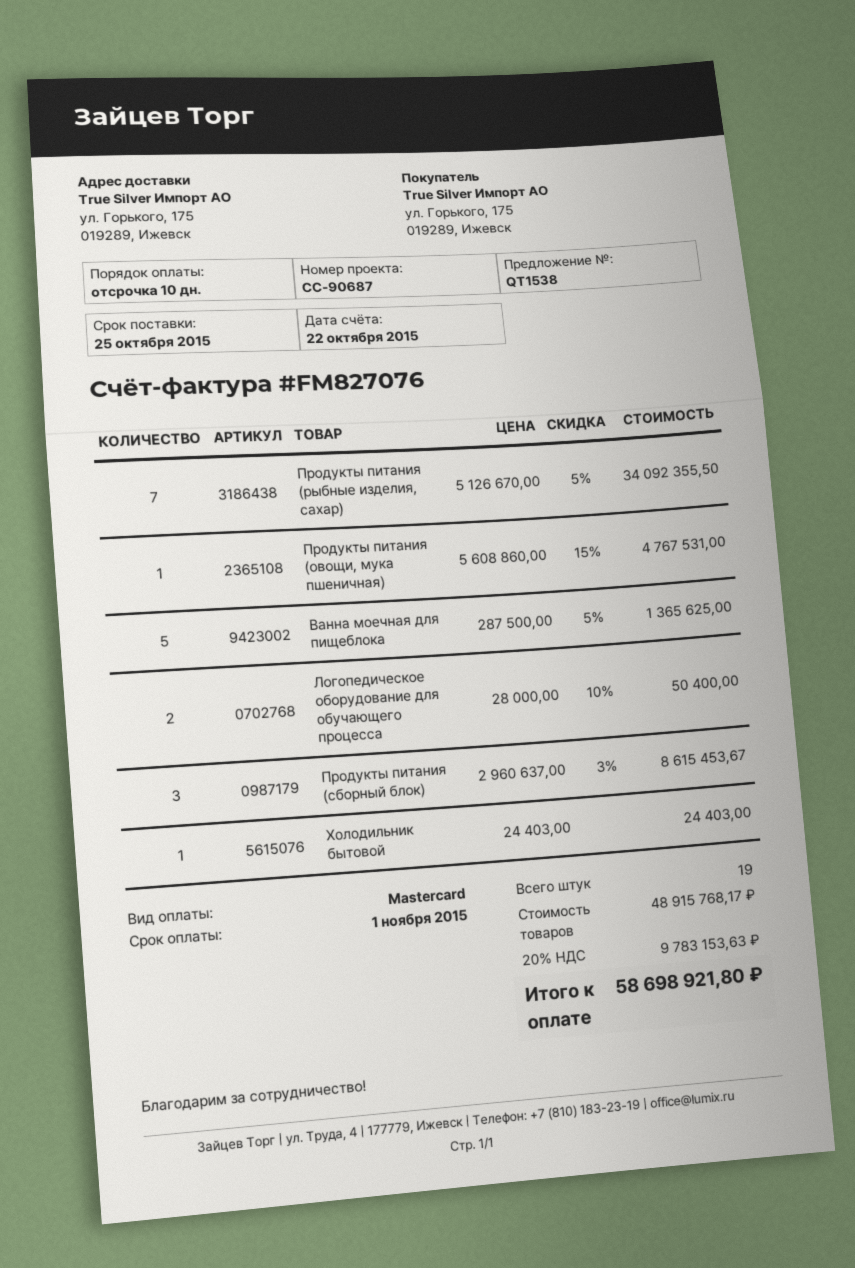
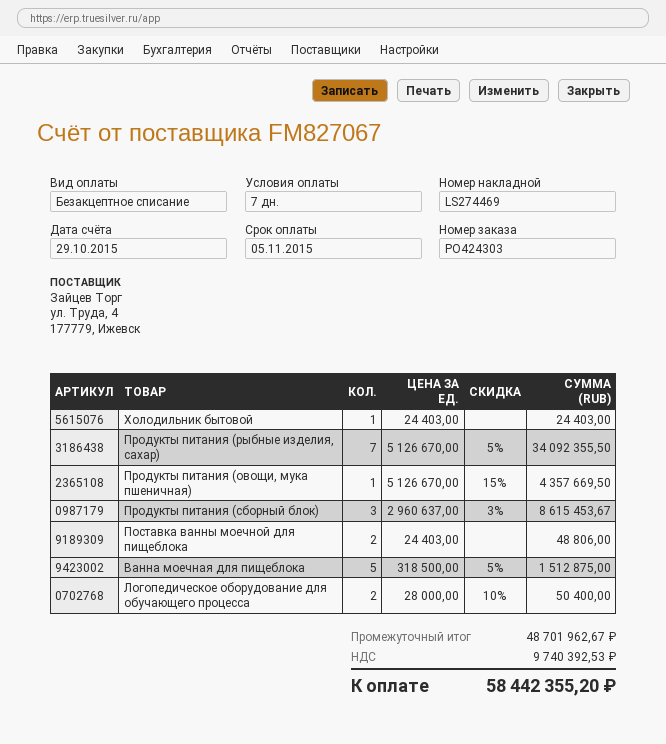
invoice number: FM827076 -> FM827067
invoice date: 2015-10-22 -> 2015-10-29
payment terms: 10 days -> 7 days
due date: 2015-11-01 -> 2015-11-05
payment method: Mastercard -> direct debit
Продукты питания (овощи, мука пшеничная): 1 x 5608860.00 - 15% = 4767531.00 -> 1 x 5126670.00 - 15% = 4357669.50
Ванна моечная для пищеблока: 5 x 287500.00 - 5% = 1365625.00 -> 5 x 318500.00 - 5% = 1512875.00
Поставка ванны моечной для пищеблока: none -> 2 x 24403.00 = 48806.00
subtotal: 48915768.17 -> 48701962.67
tax: 9783153.63 -> 9740392.53
total: 58698921.80 -> 58442355.20

